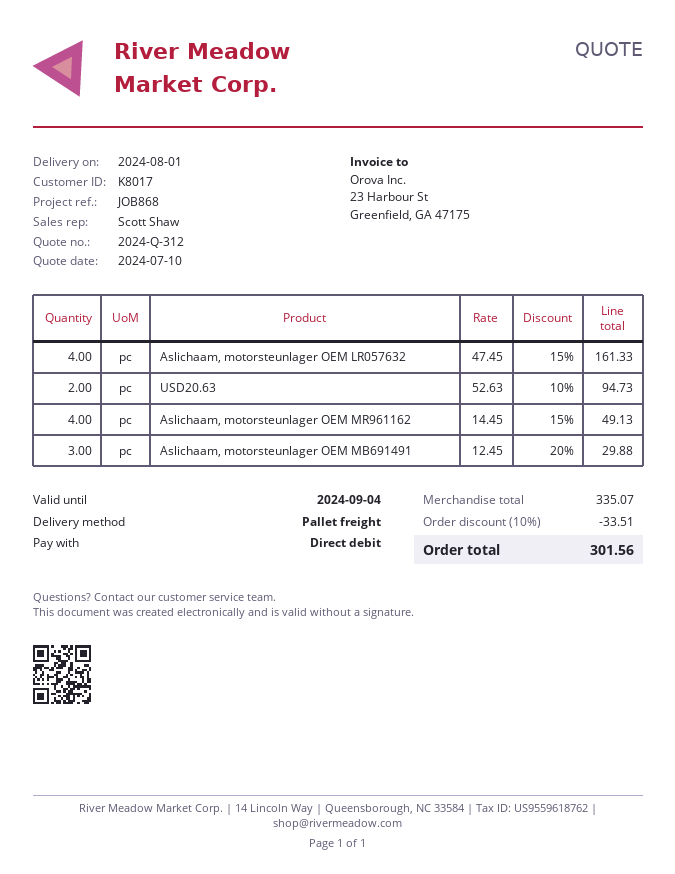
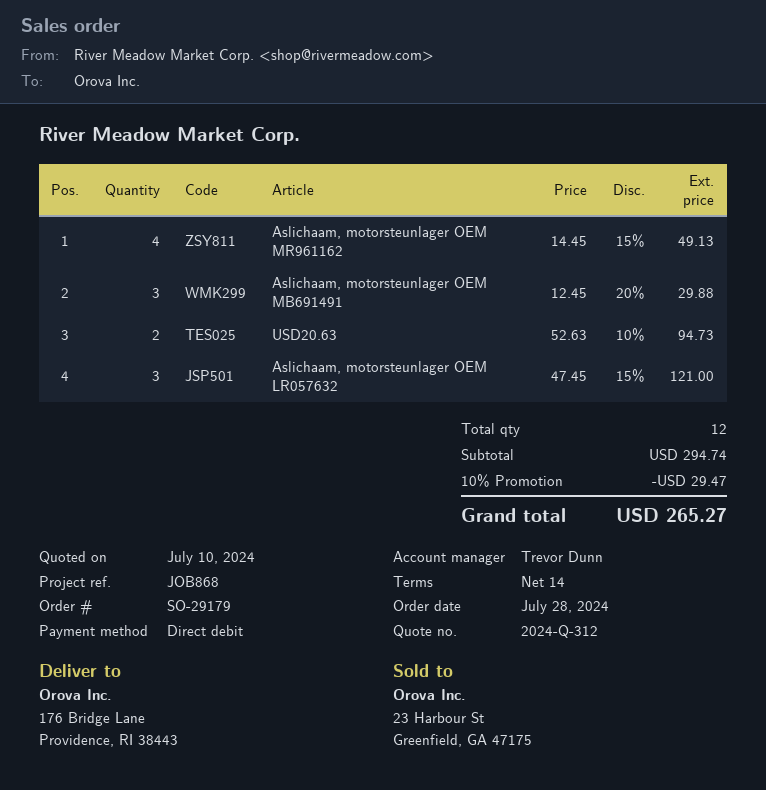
sales rep: Scott Shaw -> Trevor Dunn
Aslichaam, motorsteunlager OEM LR057632: 4 x 47.45 - 15% = 161.33 -> 3 x 47.45 - 15% = 121.00
subtotal: 335.07 -> 294.74
discount: 10% = 33.51 -> 10% = 29.47
total: 301.56 -> 265.27

